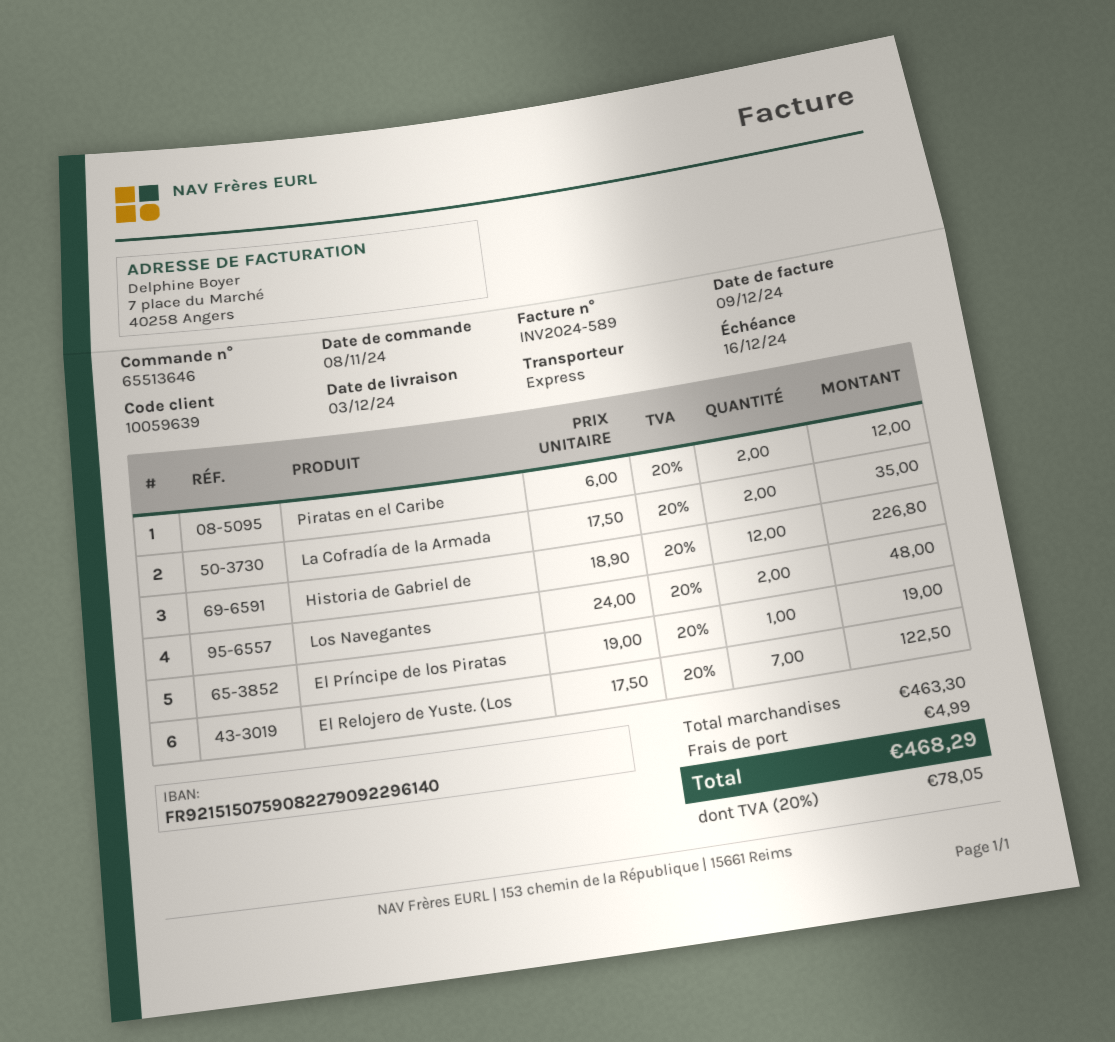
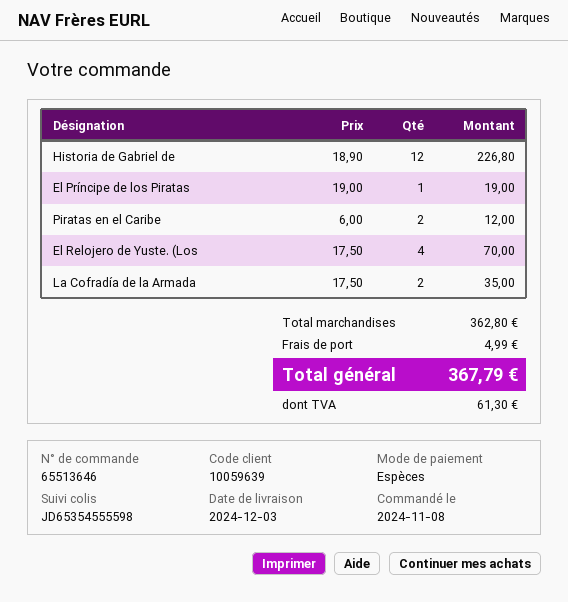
Los Navegantes: 2 x 24.00 = 48.00 -> none
El Relojero de Yuste. (Los: 7 x 17.50 = 122.50 -> 4 x 17.50 = 70.00
subtotal: 463.30 -> 362.80
tax: 78.05 -> 61.30
total: 468.29 -> 367.79

